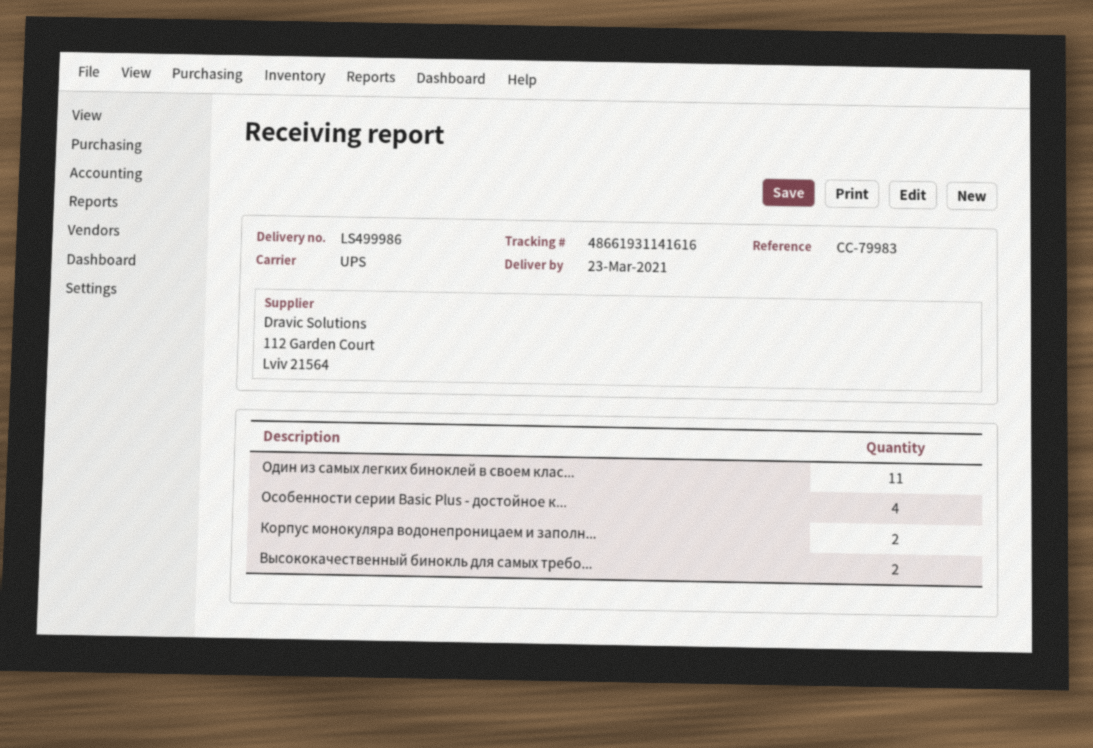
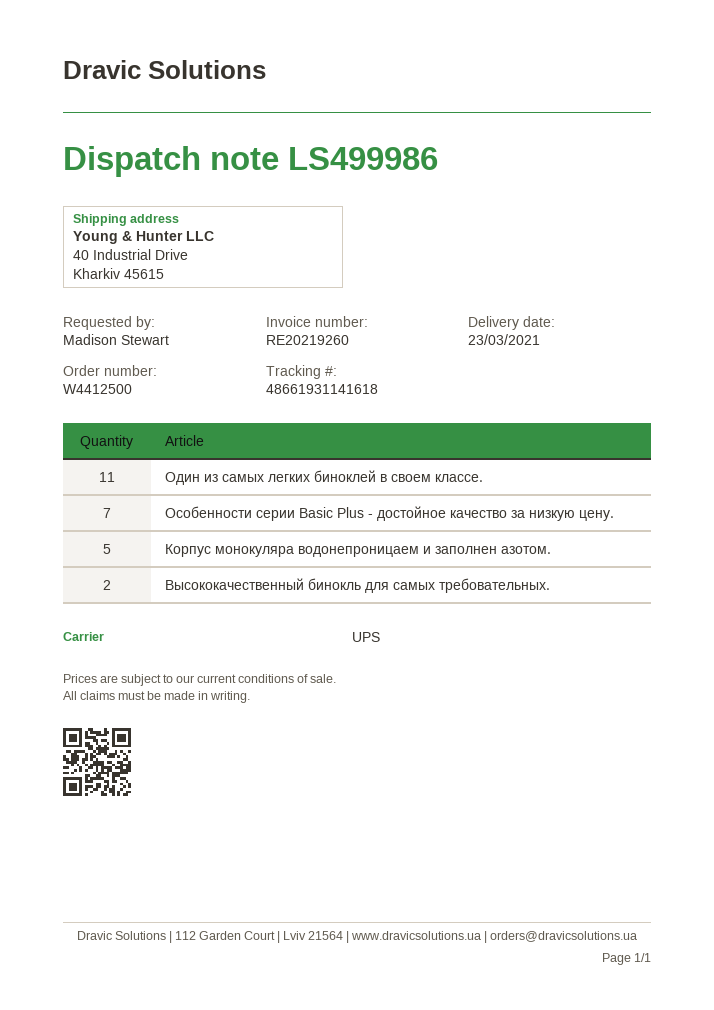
tracking number: 48661931141616 -> 48661931141618
Особенности серии Basic Plus - достойное к...: 4 -> 7
Корпус монокуляра водонепроницаем и заполн...: 2 -> 5

